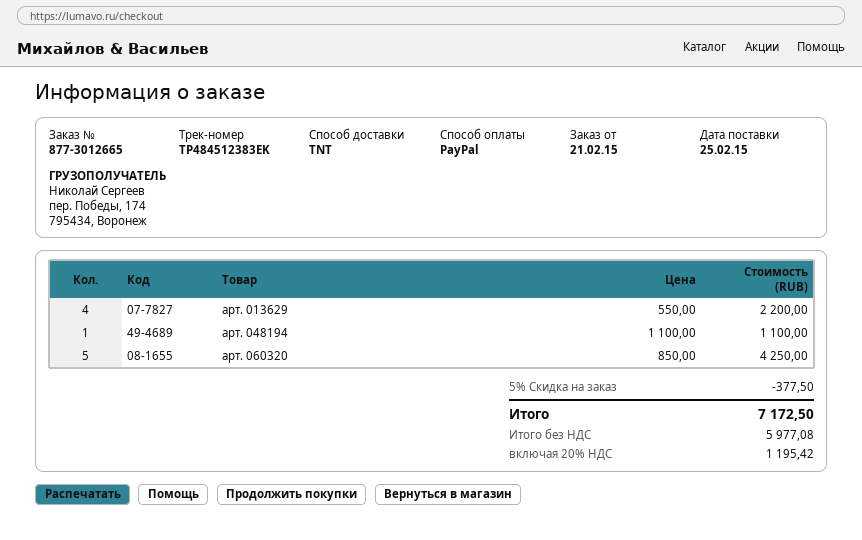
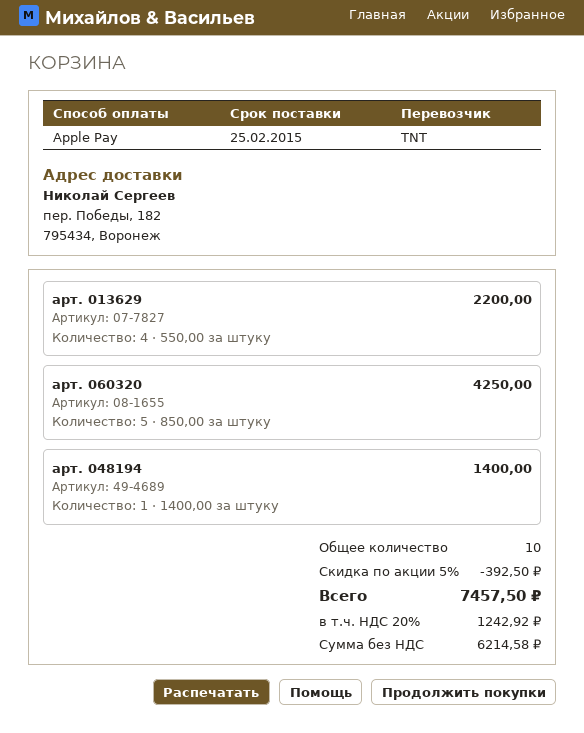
payment method: PayPal -> Apple Pay
ship to: пер. Победы, 174, 795434, Воронеж -> пер. Победы, 182, 795434, Воронеж
арт. 048194: 1 x 1100.00 = 1100.00 -> 1 x 1400.00 = 1400.00
discount: 5% = 377.50 -> 5% = 392.50
net: 5977.08 -> 6214.58
tax: 20% = 1195.42 -> 20% = 1242.92
total: 7172.50 -> 7457.50

